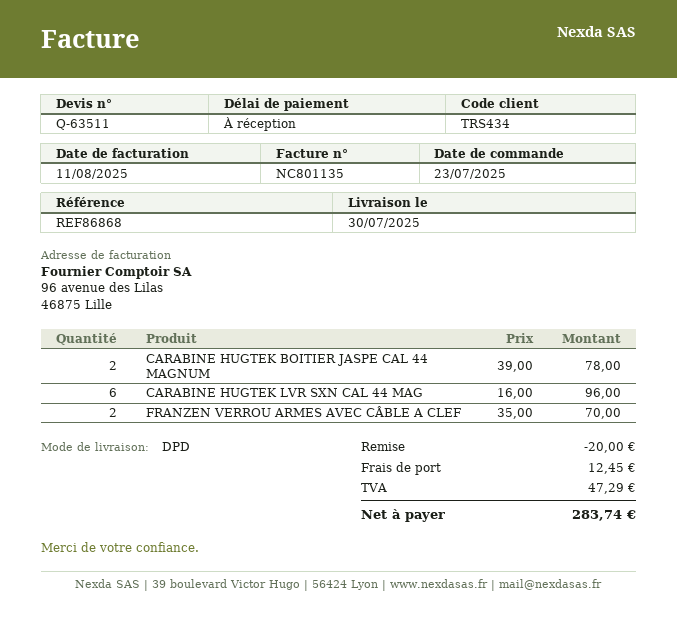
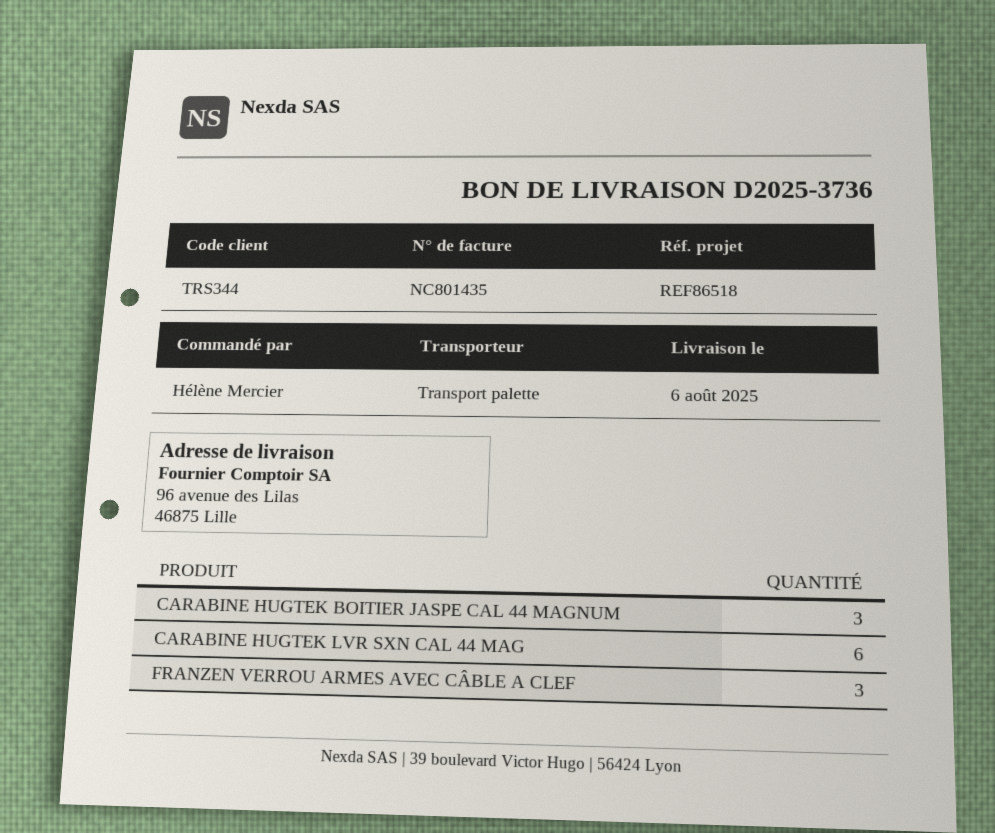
delivery date: 2025-07-30 -> 2025-08-06
invoice number: NC801135 -> NC801435
customer number: TRS434 -> TRS344
reference: REF86868 -> REF86518
shipping method: DPD -> pallet freight
CARABINE HUGTEK BOITIER JASPE CAL 44 MAGNUM: 2 -> 3
FRANZEN VERROU ARMES AVEC CÂBLE A CLEF: 2 -> 3

